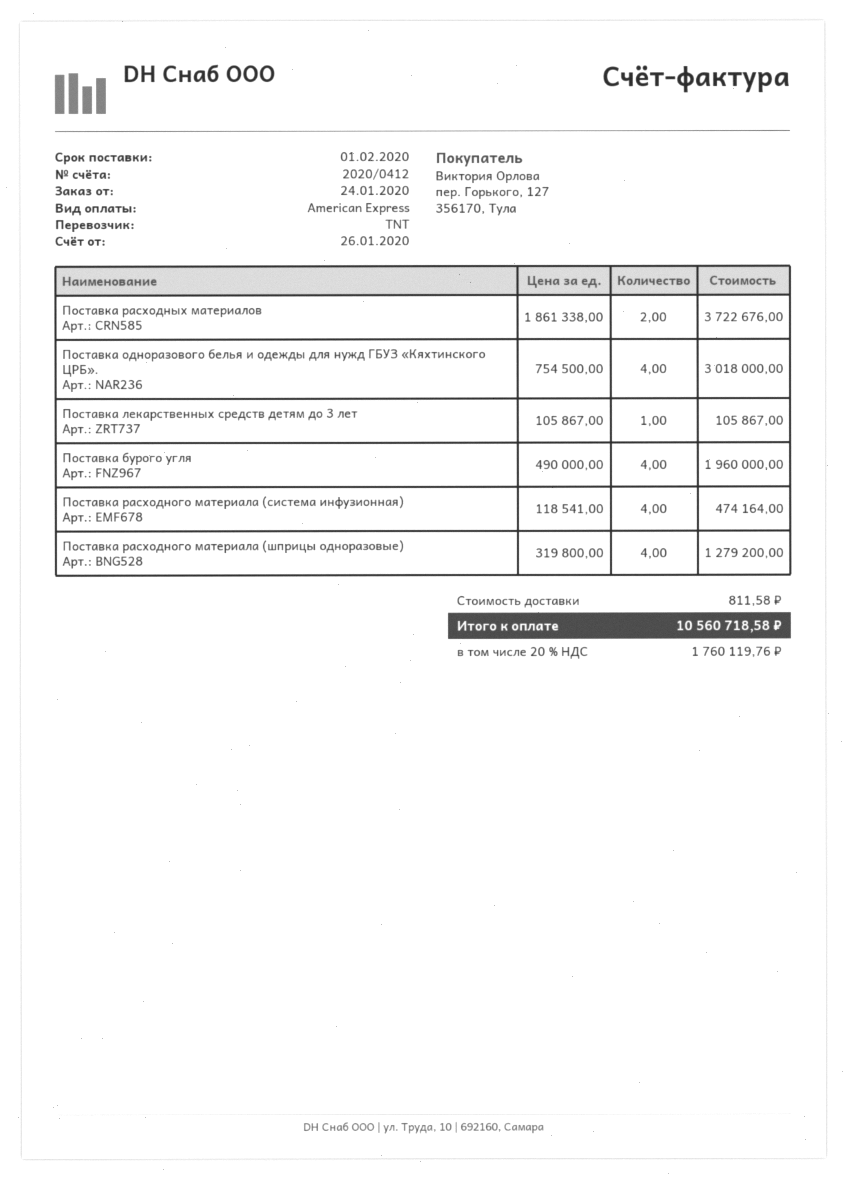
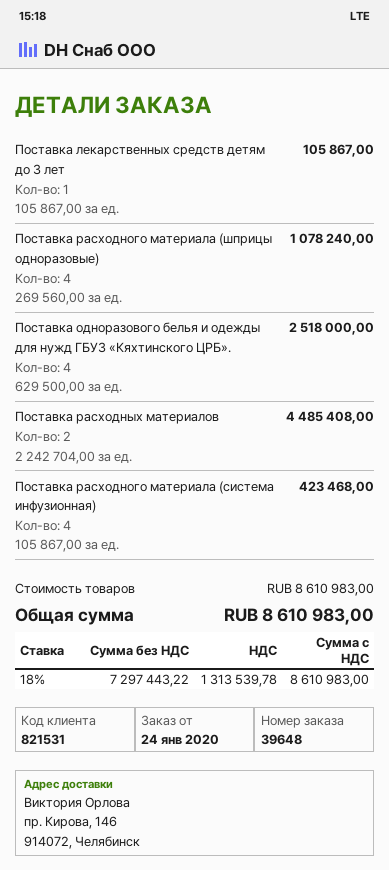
Поставка расходных материалов: 2 x 1861338.00 = 3722676.00 -> 2 x 2242704.00 = 4485408.00
Поставка одноразового белья и одежды для нужд ГБУЗ «Кяхтинского ЦРБ».: 4 x 754500.00 = 3018000.00 -> 4 x 629500.00 = 2518000.00
Поставка бурого угля: 4 x 490000.00 = 1960000.00 -> none
Поставка расходного материала (система инфузионная): 4 x 118541.00 = 474164.00 -> 4 x 105867.00 = 423468.00
Поставка расходного материала (шприцы одноразовые): 4 x 319800.00 = 1279200.00 -> 4 x 269560.00 = 1078240.00
shipping: 811.58 -> none
tax: 20% = 1760119.76 -> 18% = 1313539.78
total: 10560718.58 -> 8610983.00

